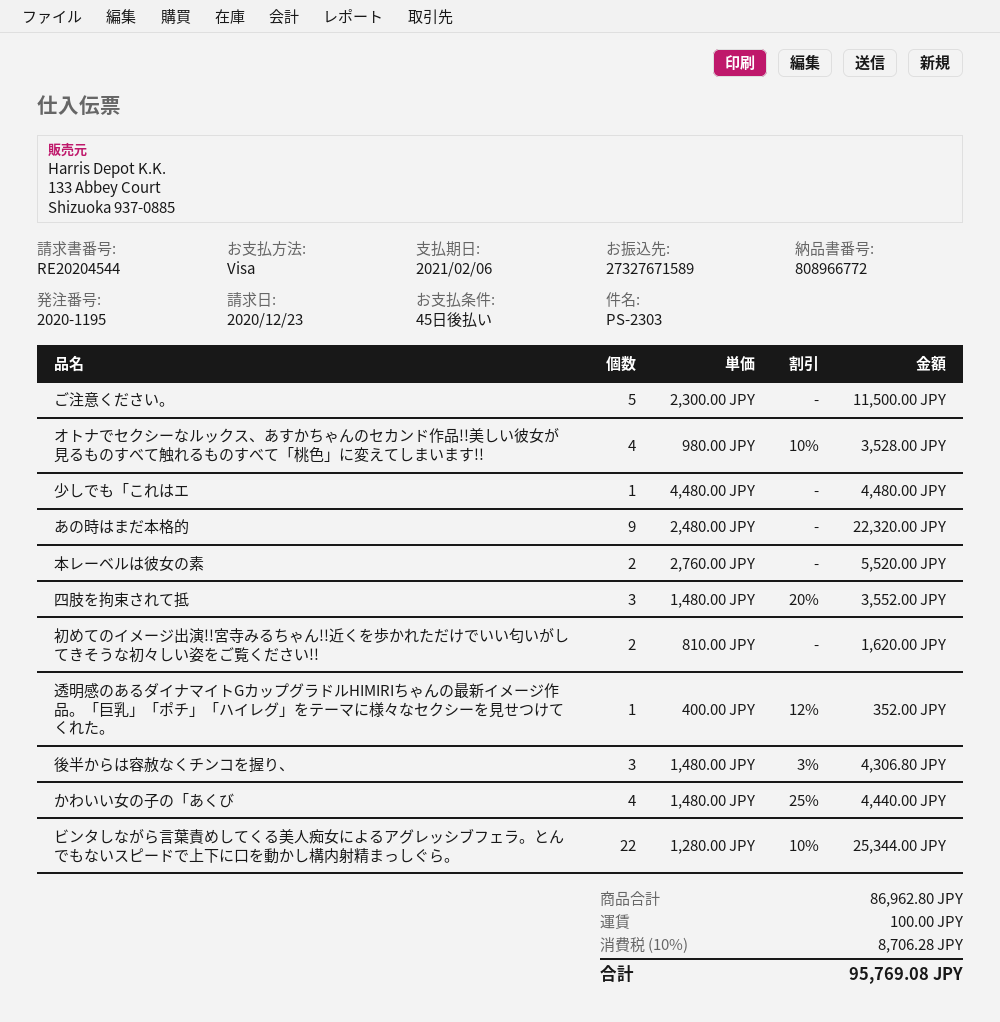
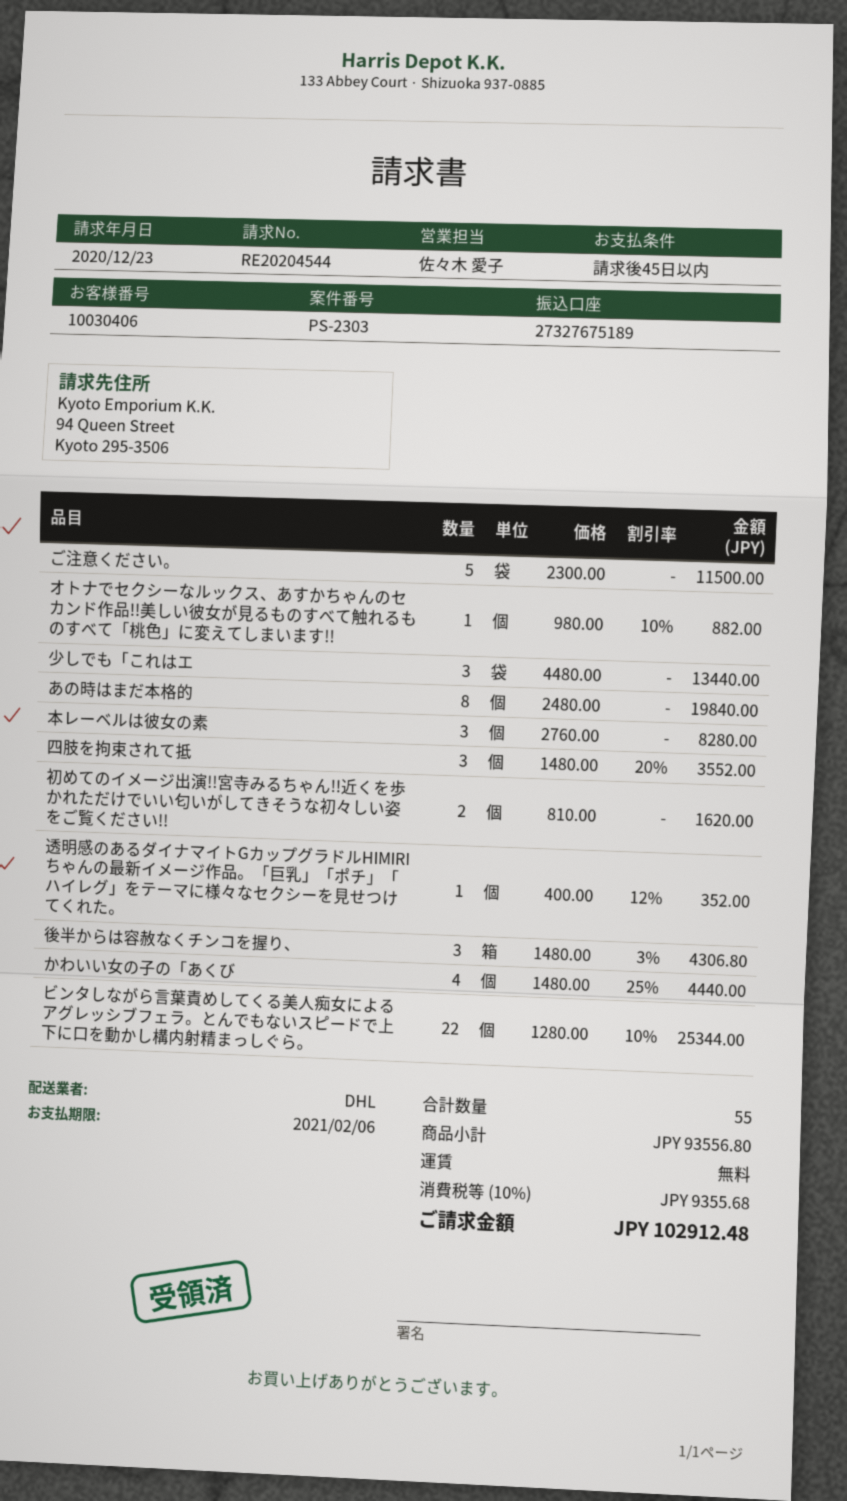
bank account: 27327671589 -> 27327675189
オトナでセクシーなルックス、あすかちゃんのセカンド作品!!美しい彼女が見るものすべて触れるものすべて「桃色」に変えてしまいます!!: 4 x 980.00 - 10% = 3528.00 -> 1 x 980.00 - 10% = 882.00
少しでも「これはエ: 1 x 4480.00 = 4480.00 -> 3 x 4480.00 = 13440.00
あの時はまだ本格的: 9 x 2480.00 = 22320.00 -> 8 x 2480.00 = 19840.00
本レーベルは彼女の素: 2 x 2760.00 = 5520.00 -> 3 x 2760.00 = 8280.00
subtotal: 86962.80 -> 93556.80
shipping: 100.00 -> 0.00
tax: 10% = 8706.28 -> 10% = 9355.68
total: 95769.08 -> 102912.48

